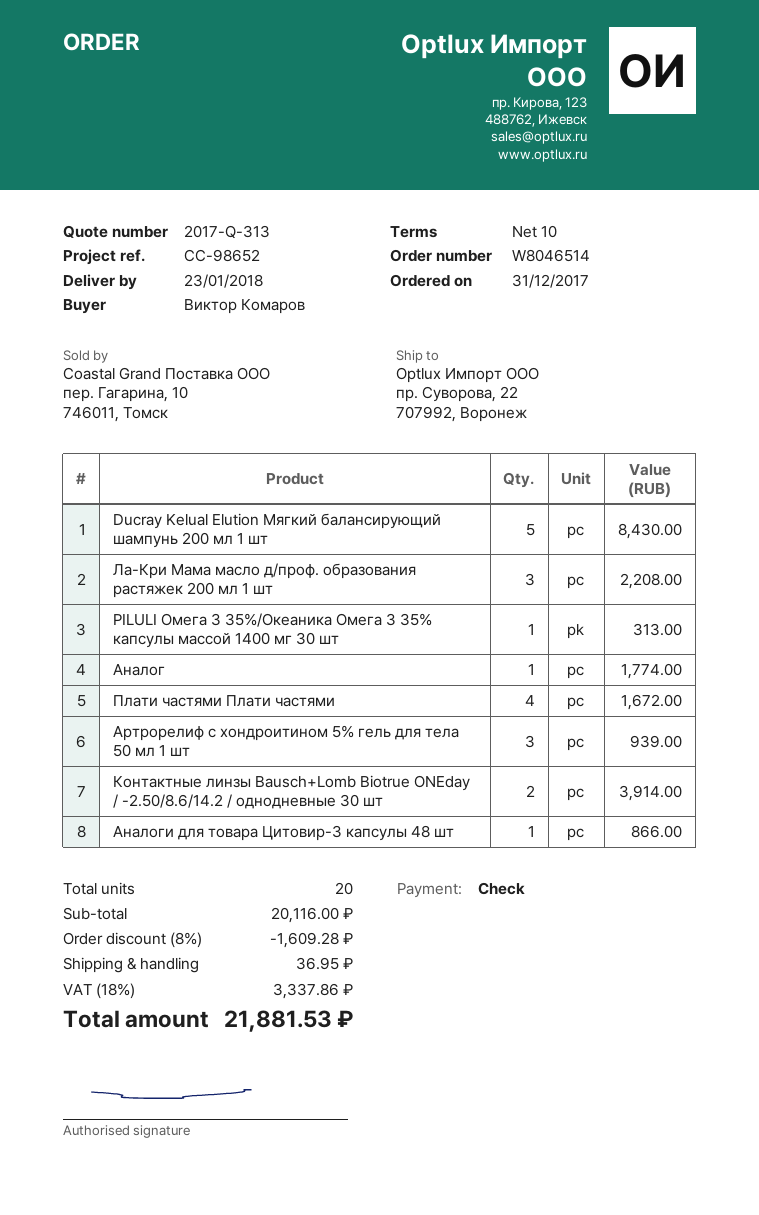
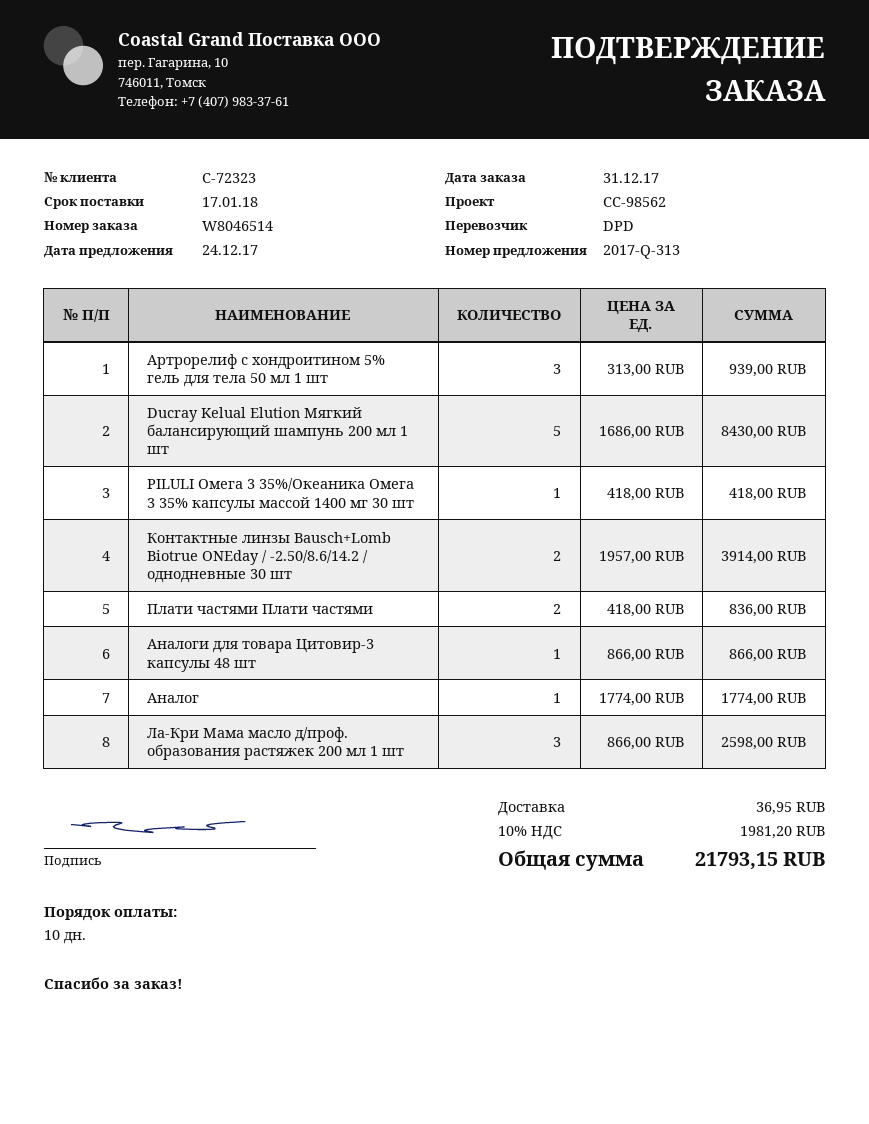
delivery date: 2018-01-23 -> 2018-01-17
reference: CC-98652 -> CC-98562
Ла-Кри Мама масло д/проф. образования растяжек 200 мл 1 шт: 3 for 2208.00 -> 3 for 2598.00
PILULI Омега 3 35%/Океаника Омега 3 35% капсулы массой 1400 мг 30 шт: 1 for 313.00 -> 1 for 418.00
Плати частями Плати частями: 4 for 1672.00 -> 2 for 836.00
discount: 8% = 1609.28 -> none
tax: 18% = 3337.86 -> 10% = 1981.20
total: 21881.53 -> 21793.15

